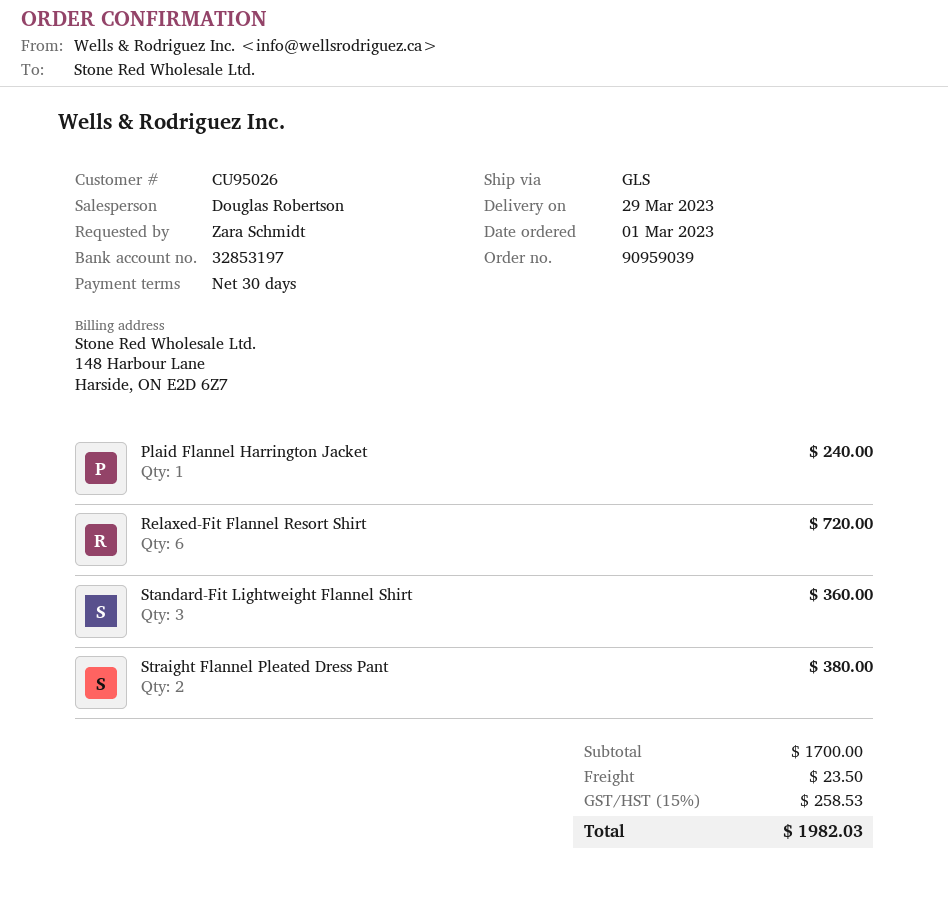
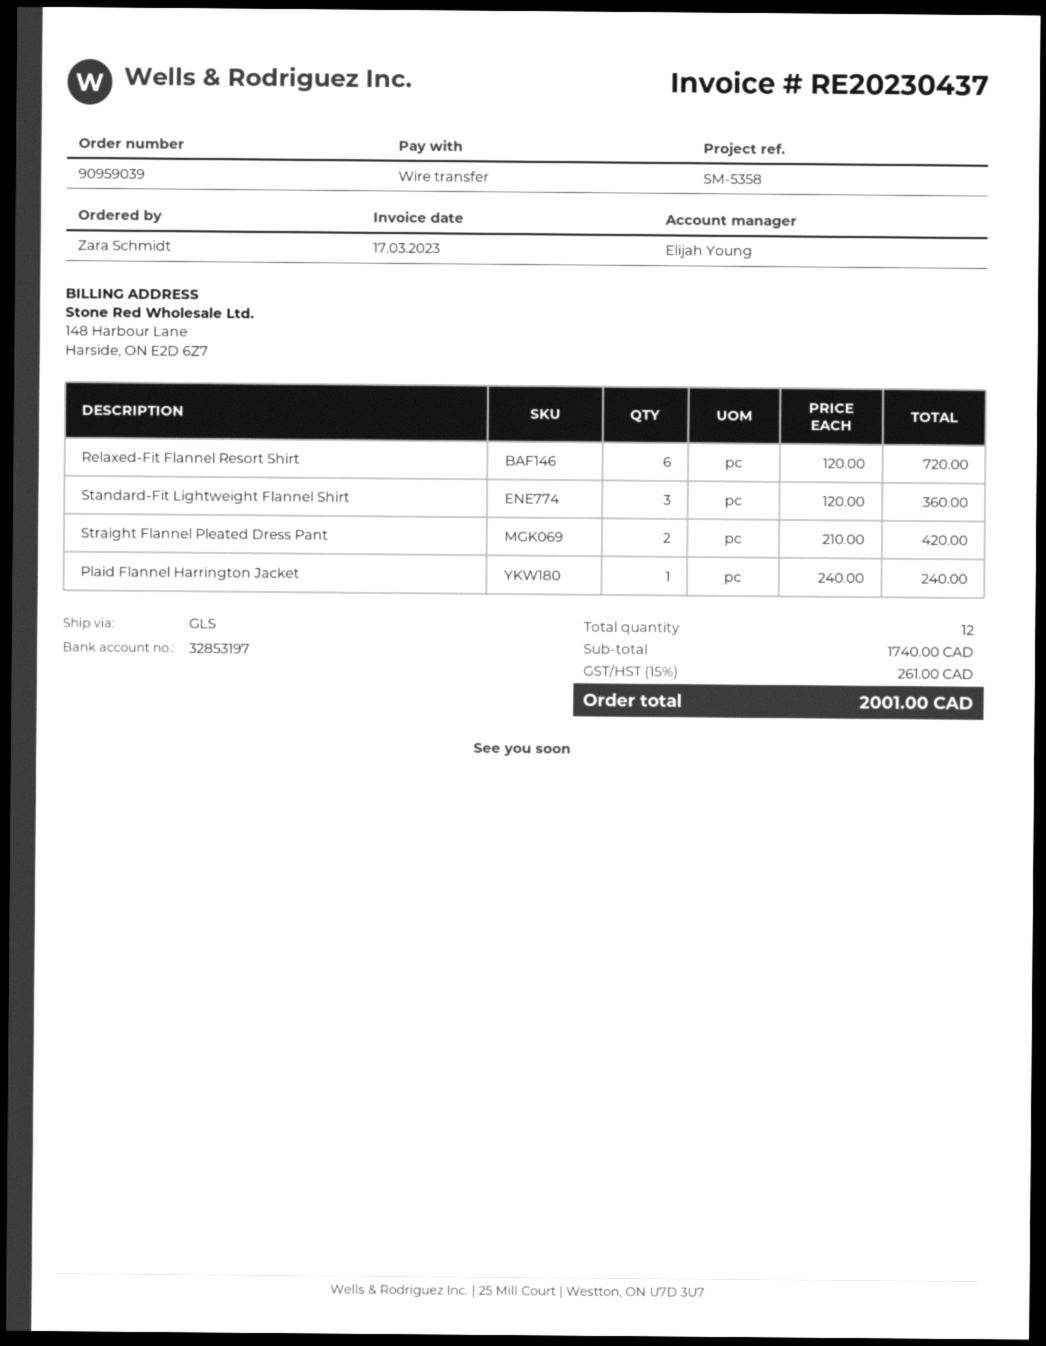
sales rep: Douglas Robertson -> Elijah Young
Straight Flannel Pleated Dress Pant: 2 for 380.00 -> 2 for 420.00
subtotal: 1700.00 -> 1740.00
shipping: 23.50 -> none
tax: 15% = 258.53 -> 15% = 261.00
total: 1982.03 -> 2001.00

